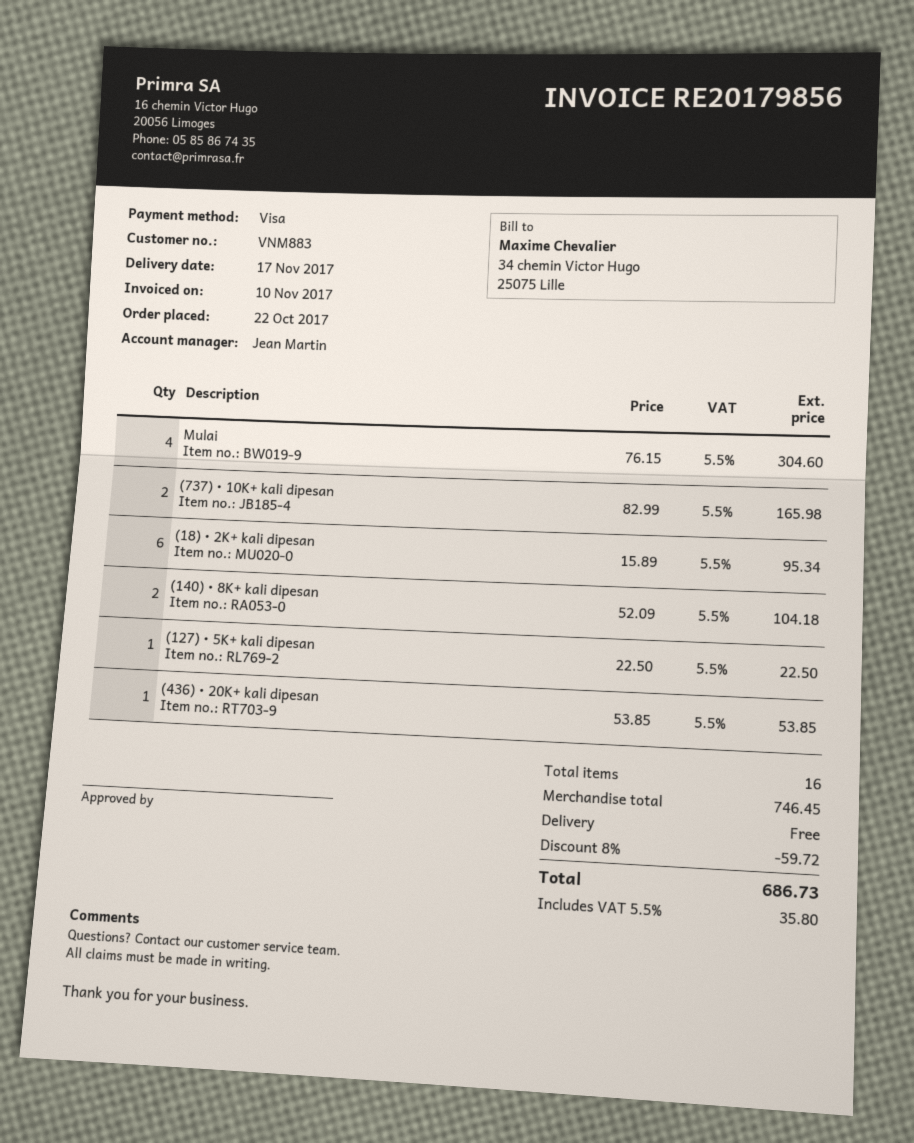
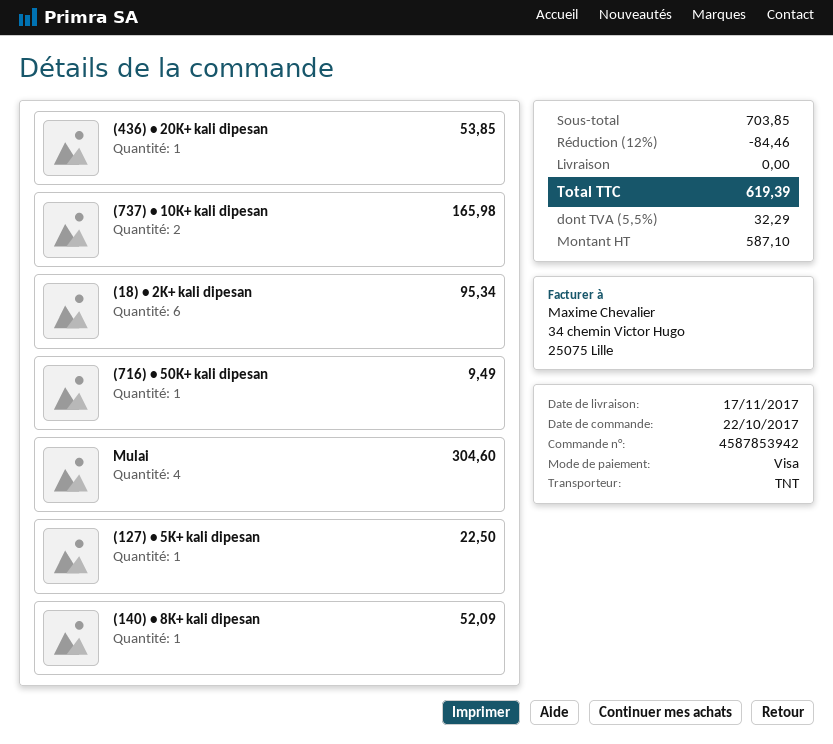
(140) • 8K+ kali dipesan: 2 for 104.18 -> 1 for 52.09
(716) • 50K+ kali dipesan: none -> 1 for 9.49
subtotal: 746.45 -> 703.85
discount: 8% = 59.72 -> 12% = 84.46
tax: 5.5% = 35.80 -> 5.5% = 32.29
total: 686.73 -> 619.39

